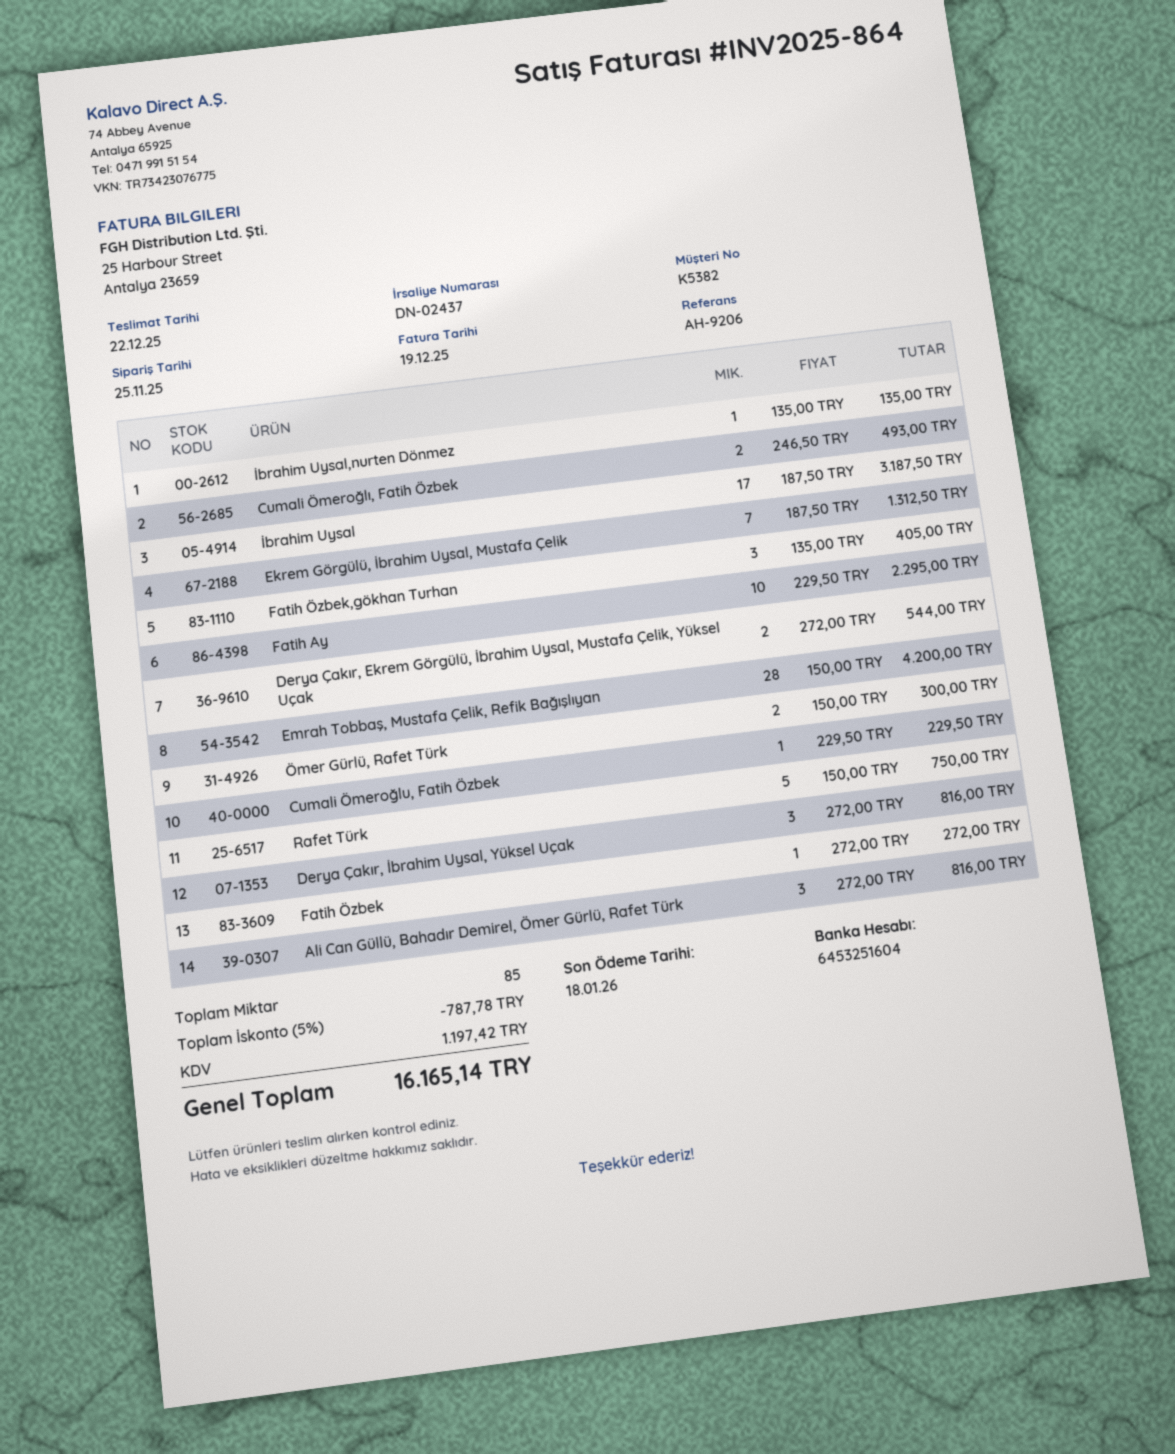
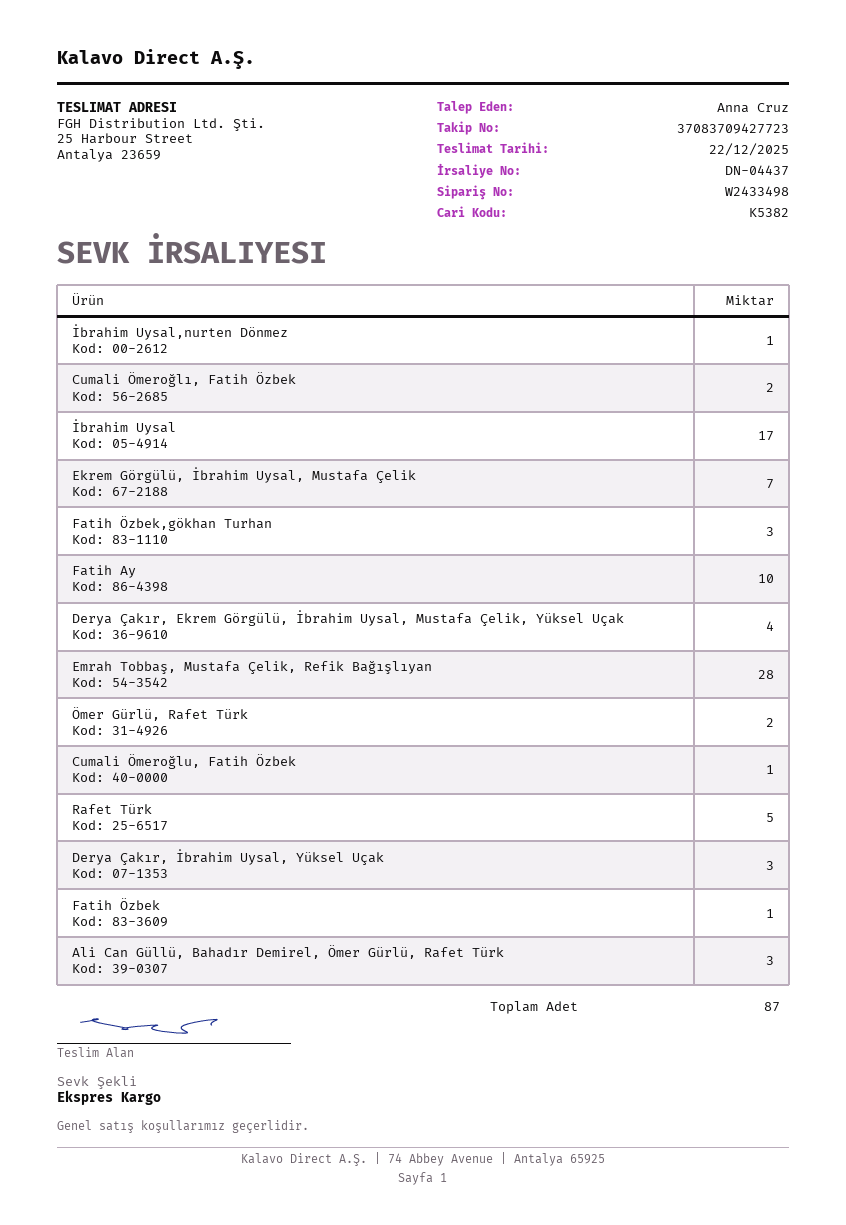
delivery note number: DN-02437 -> DN-04437
Derya Çakır, Ekrem Görgülü, İbrahim Uysal, Mustafa Çelik, Yüksel Uçak: 2 -> 4
total quantity: 85 -> 87

